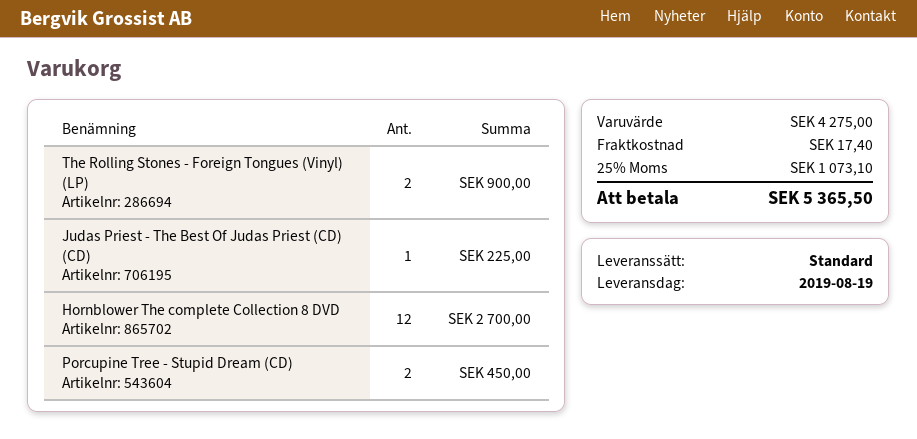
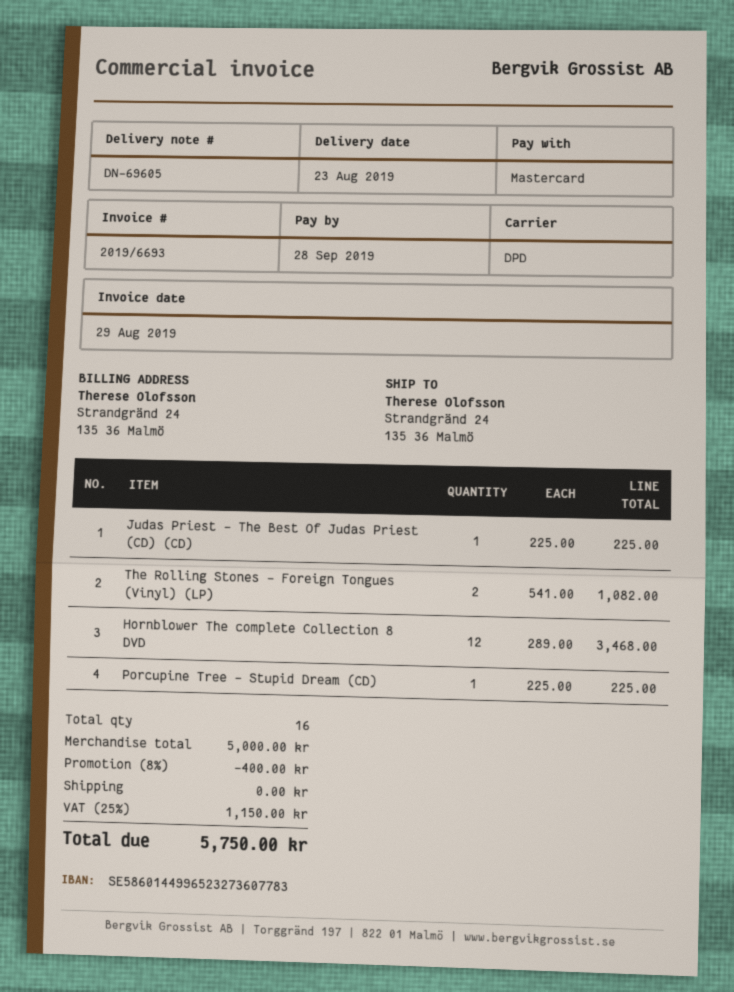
delivery date: 2019-08-19 -> 2019-08-23
shipping method: standard -> DPD
The Rolling Stones - Foreign Tongues (Vinyl) (LP): 2 for 900.00 -> 2 for 1082.00
Hornblower The complete Collection 8 DVD: 12 for 2700.00 -> 12 for 3468.00
Porcupine Tree - Stupid Dream (CD): 2 for 450.00 -> 1 for 225.00
subtotal: 4275.00 -> 5000.00
discount: none -> 8% = 400.00
shipping: 17.40 -> 0.00
tax: 25% = 1073.10 -> 25% = 1150.00
total: 5365.50 -> 5750.00

